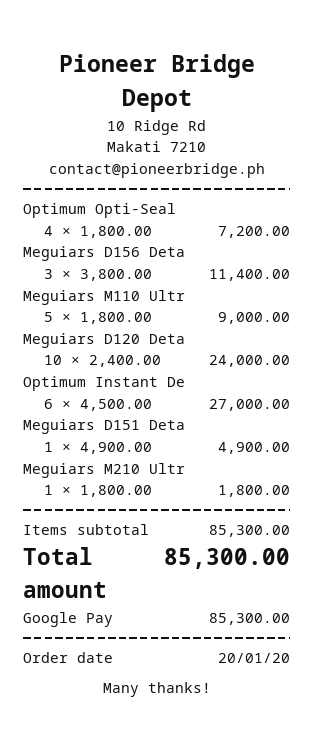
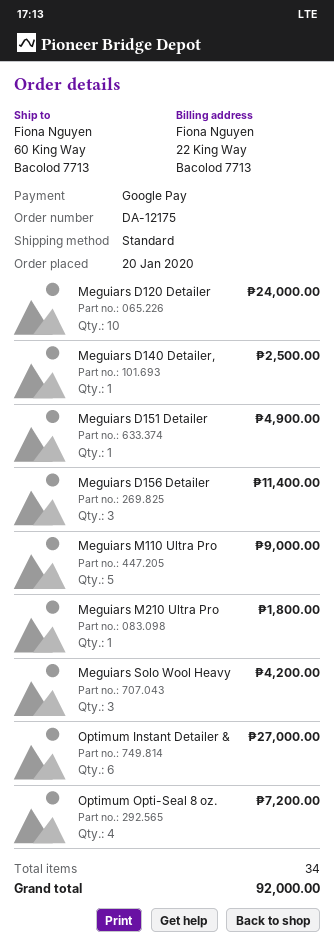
Meguiars D140 Detailer,: none -> 1 for 2500.00
Meguiars Solo Wool Heavy: none -> 3 for 4200.00
total: 85300.00 -> 92000.00

